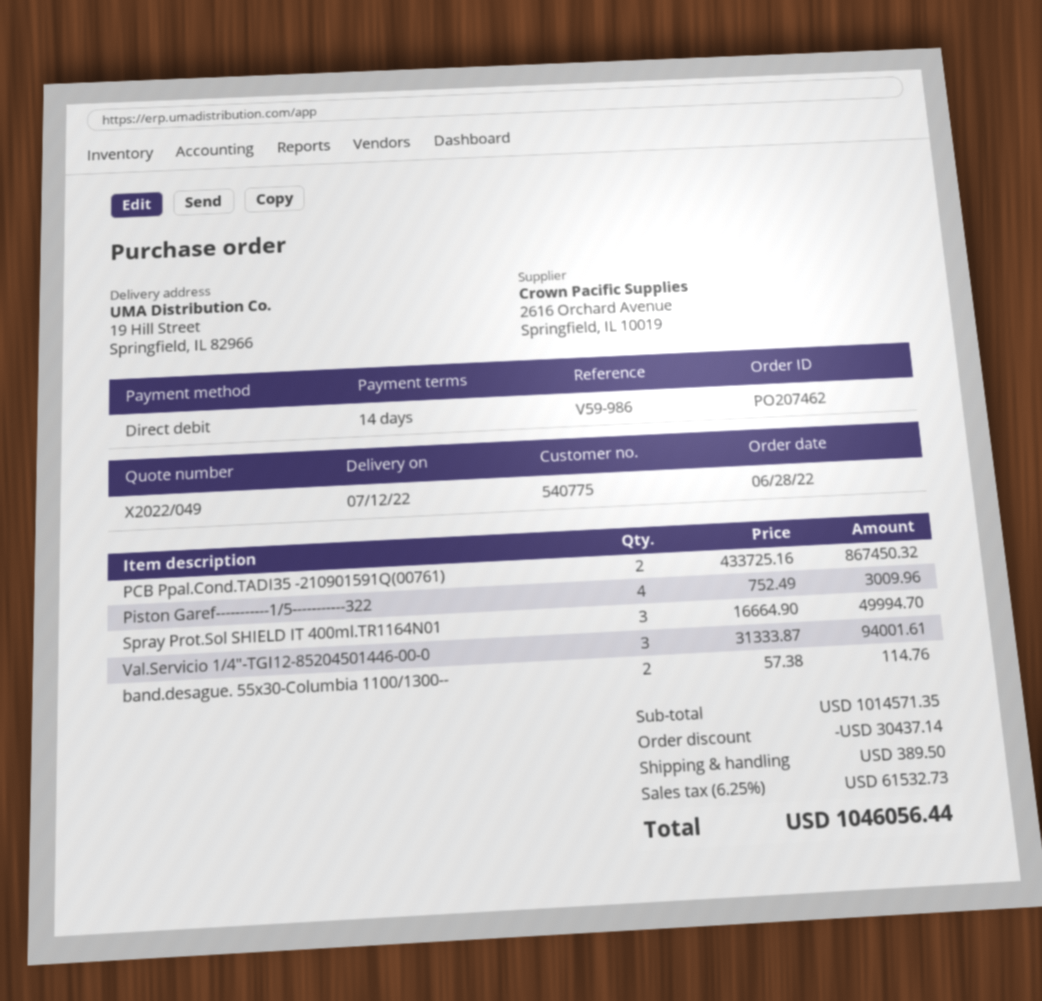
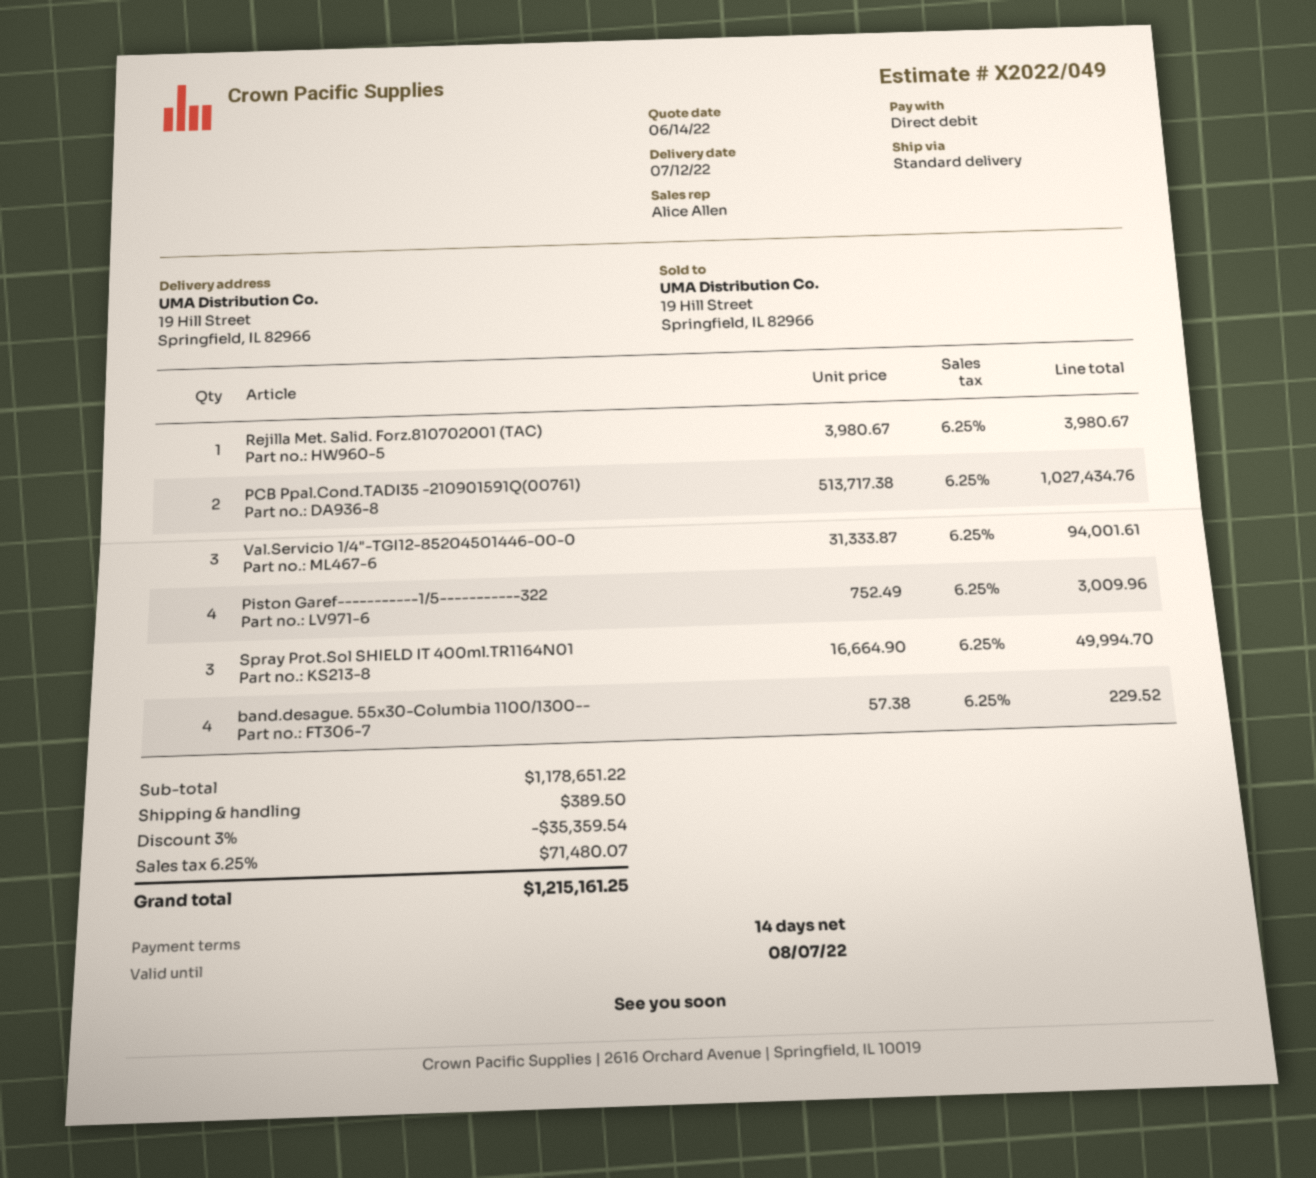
PCB Ppal.Cond.TADI35 -210901591Q(00761): 2 x 433725.16 = 867450.32 -> 2 x 513717.38 = 1027434.76
band.desague. 55x30-Columbia 1100/1300--: 2 x 57.38 = 114.76 -> 4 x 57.38 = 229.52
Rejilla Met. Salid. Forz.810702001 (TAC): none -> 1 x 3980.67 = 3980.67
subtotal: 1014571.35 -> 1178651.22
discount: 30437.14 -> 35359.54
tax: 6.25% = 61532.73 -> 6.25% = 71480.07
total: 1046056.44 -> 1215161.25

